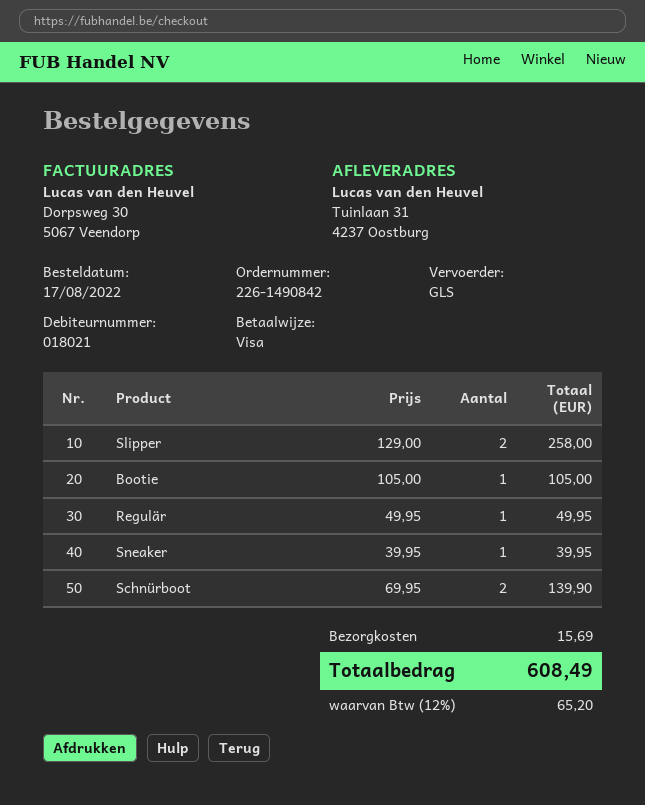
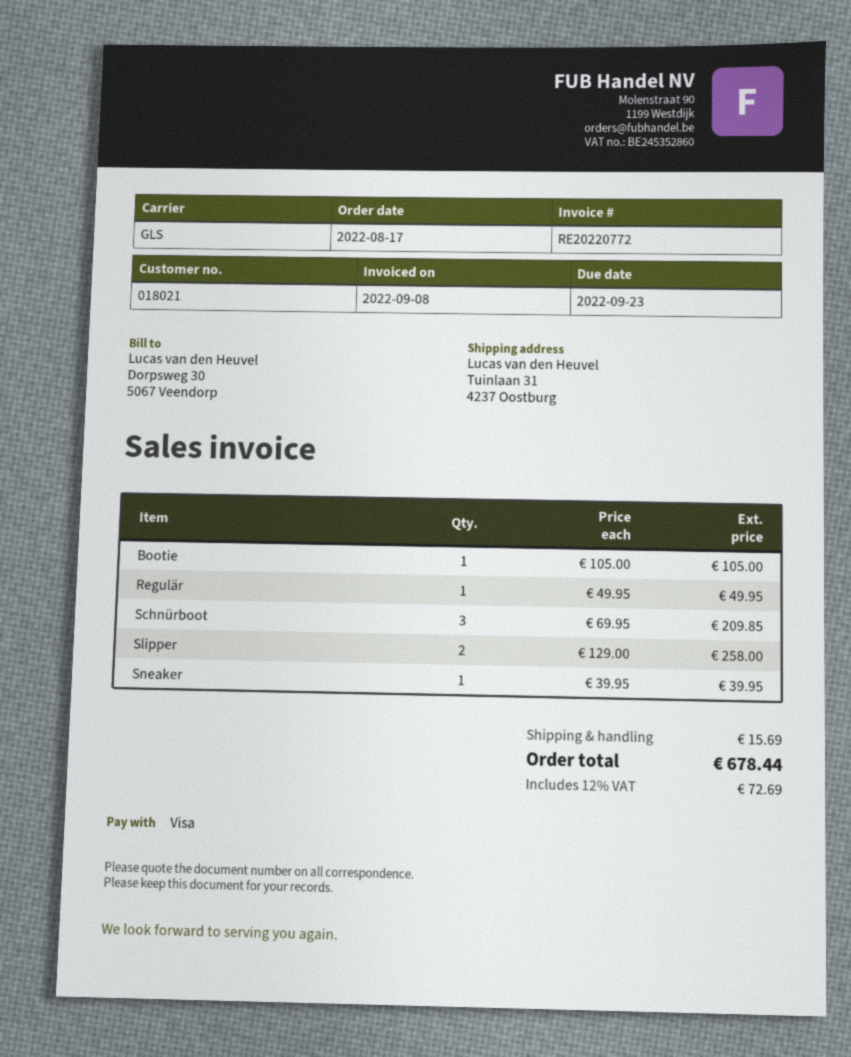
Schnürboot: 2 x 69.95 = 139.90 -> 3 x 69.95 = 209.85
tax: 12% = 65.20 -> 12% = 72.69
total: 608.49 -> 678.44

